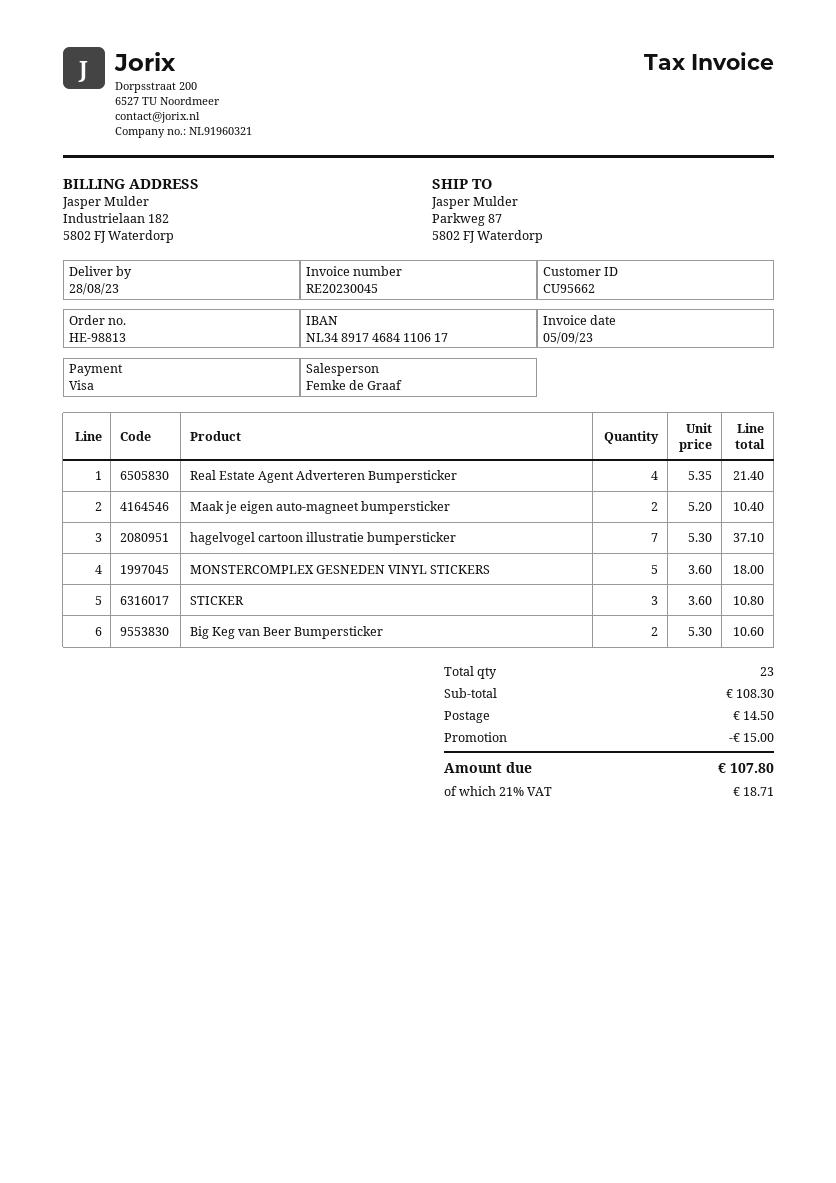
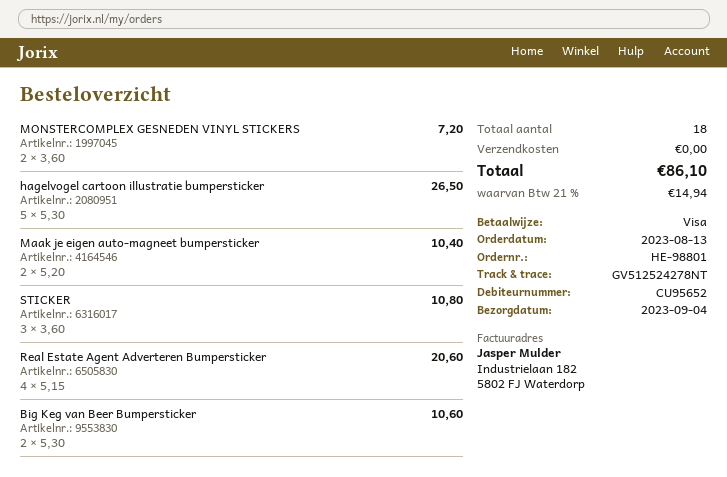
order number: HE-98813 -> HE-98801
delivery date: 2023-08-28 -> 2023-09-04
customer number: CU95662 -> CU95652
Real Estate Agent Adverteren Bumpersticker: 4 x 5.35 = 21.40 -> 4 x 5.15 = 20.60
hagelvogel cartoon illustratie bumpersticker: 7 x 5.30 = 37.10 -> 5 x 5.30 = 26.50
MONSTERCOMPLEX GESNEDEN VINYL STICKERS: 5 x 3.60 = 18.00 -> 2 x 3.60 = 7.20
total quantity: 23 -> 18
discount: 15.00 -> none
shipping: 14.50 -> 0.00
tax: 21% = 18.71 -> 21% = 14.94
total: 107.80 -> 86.10

